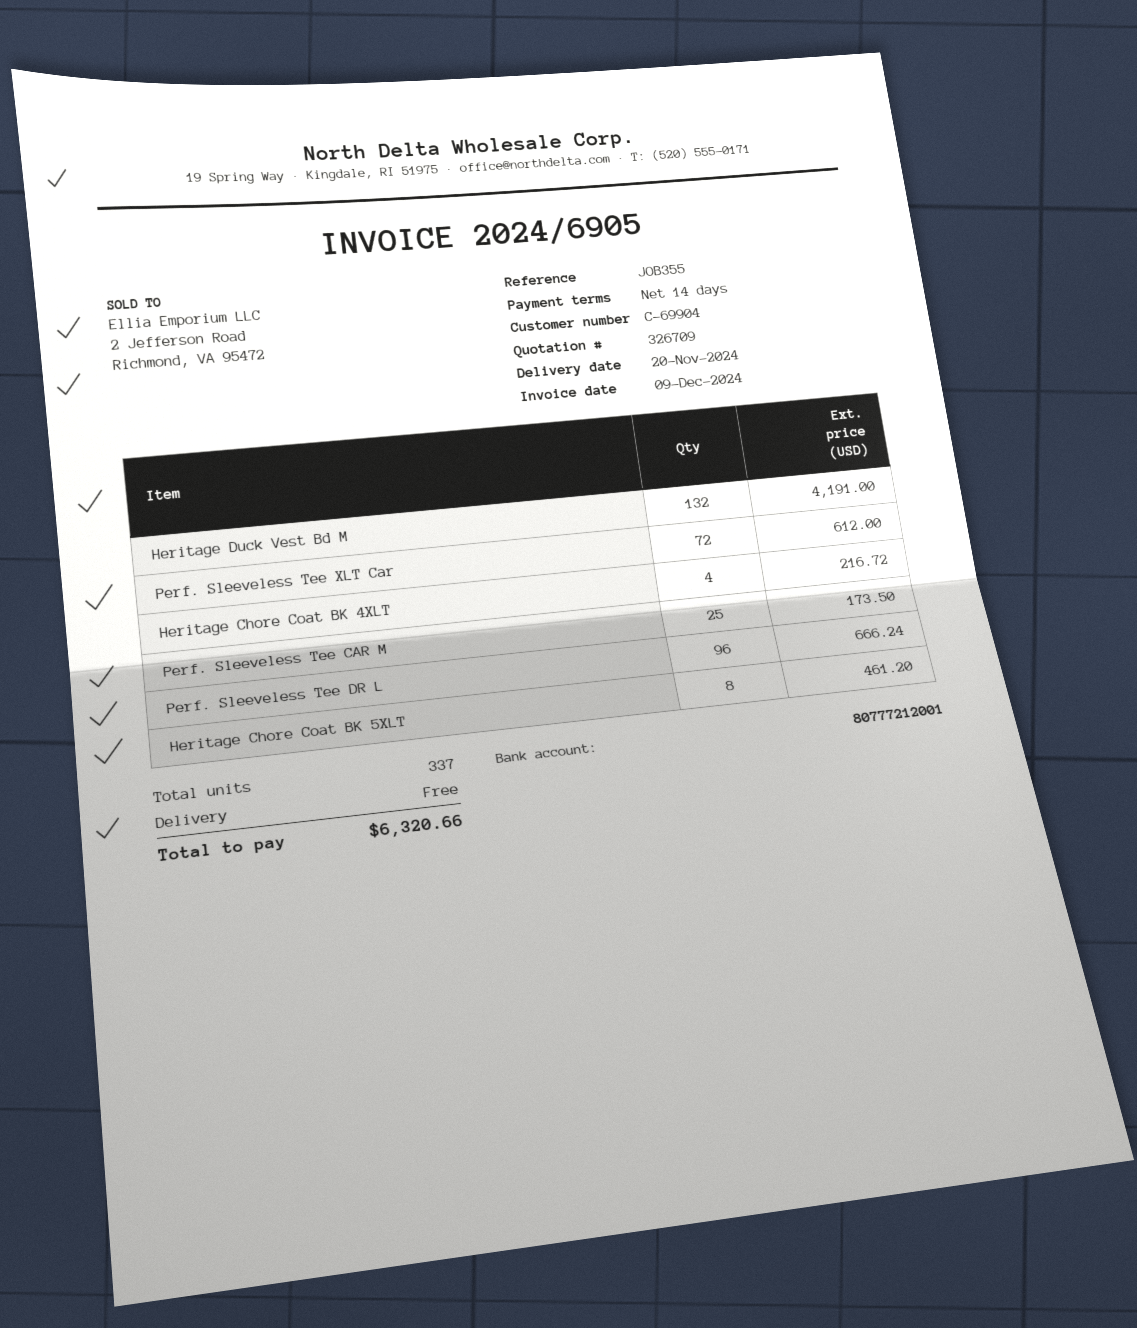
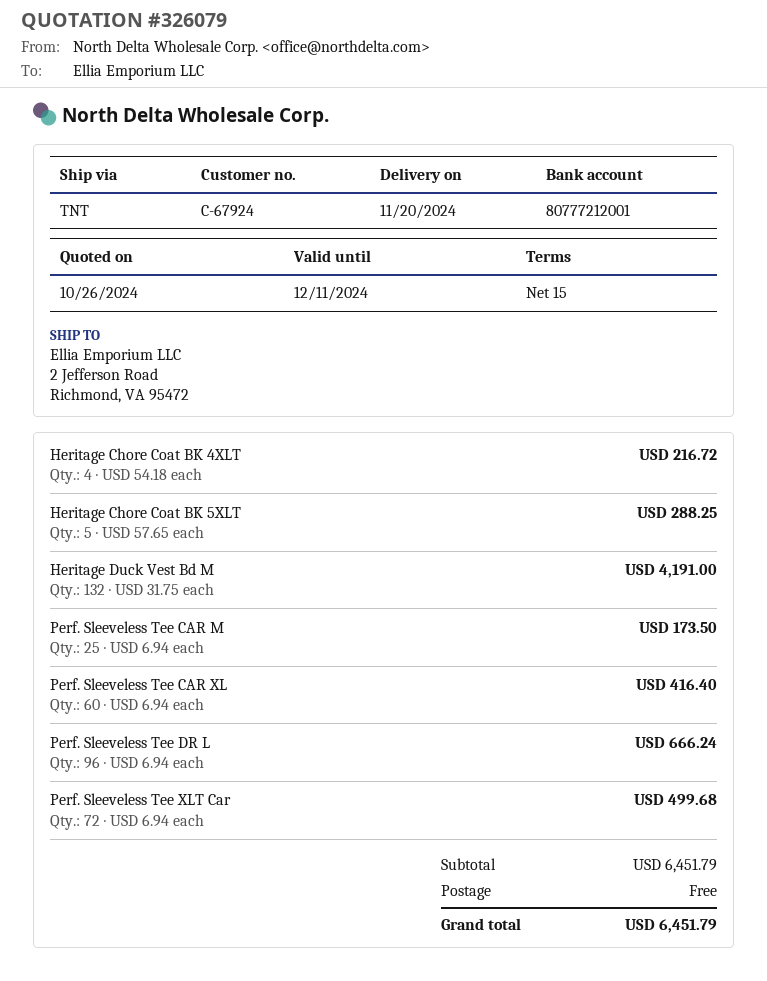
quote number: 326709 -> 326079
payment terms: 14 days -> 15 days
customer number: C-69904 -> C-67924
Perf. Sleeveless Tee XLT Car: 72 for 612.00 -> 72 for 499.68
Heritage Chore Coat BK 5XLT: 8 for 461.20 -> 5 for 288.25
Perf. Sleeveless Tee CAR XL: none -> 60 for 416.40
total: 6320.66 -> 6451.79

